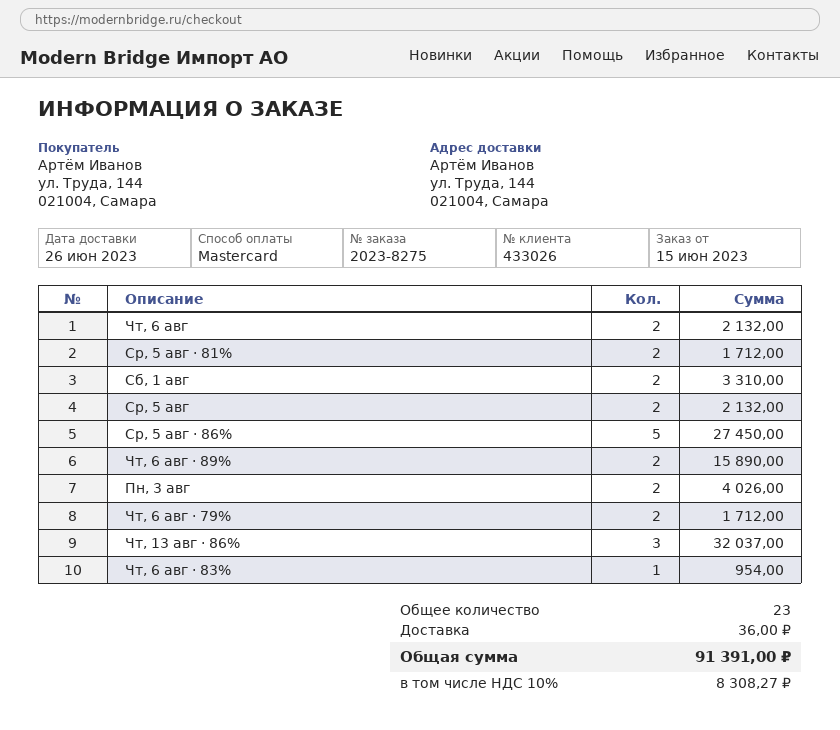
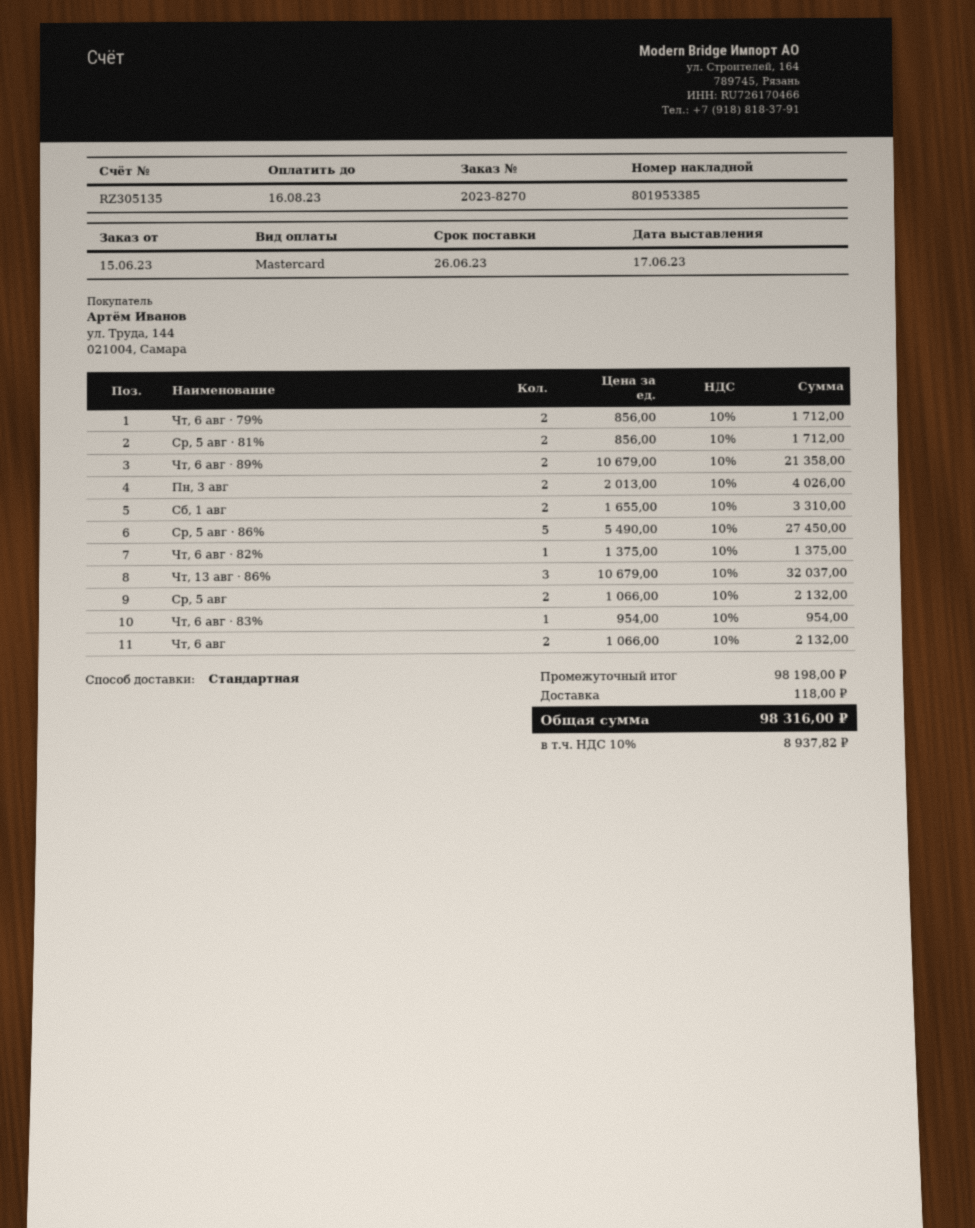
order number: 2023-8275 -> 2023-8270
Чт, 6 авг · 89%: 2 for 15890.00 -> 2 for 21358.00
Чт, 6 авг · 82%: none -> 1 for 1375.00
shipping: 36.00 -> 118.00
tax: 10% = 8308.27 -> 10% = 8937.82
total: 91391.00 -> 98316.00

